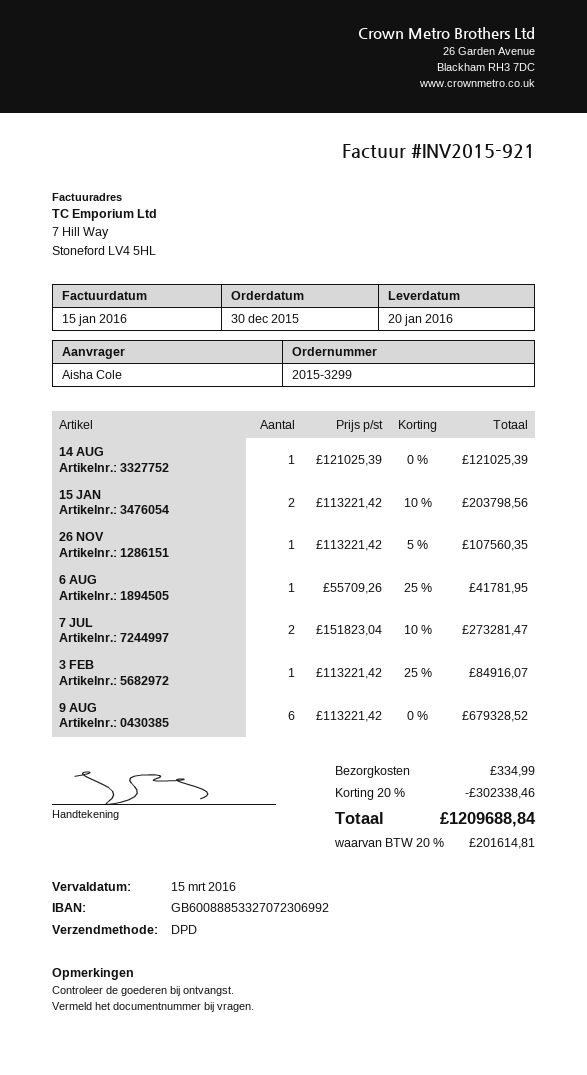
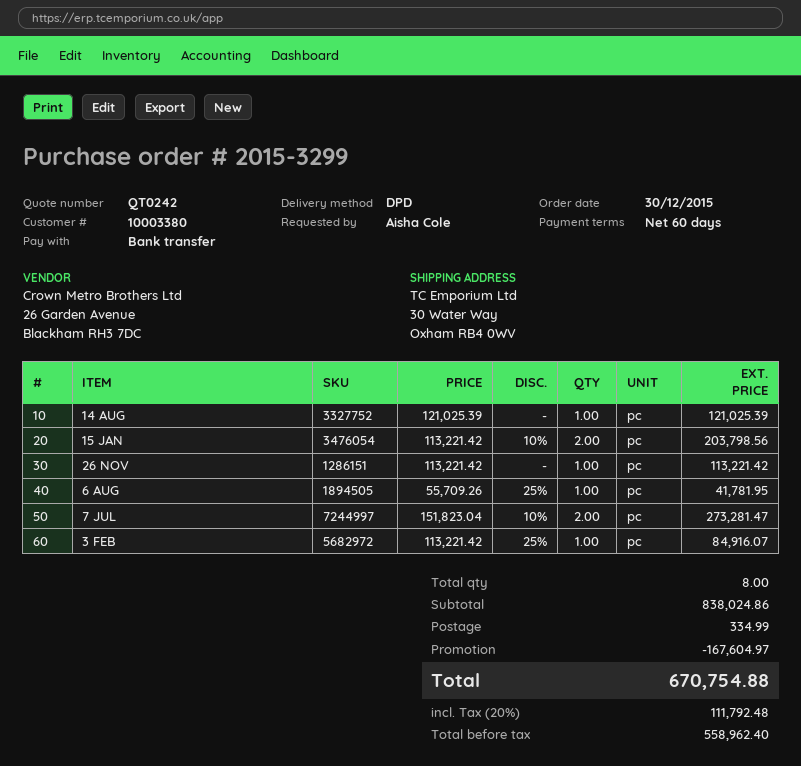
26 NOV: 1 x 113221.42 - 5% = 107560.35 -> 1 x 113221.42 = 113221.42
9 AUG: 6 x 113221.42 = 679328.52 -> none
discount: 302338.46 -> 167604.97
tax: 20% = 201614.81 -> 20% = 111792.48
total: 1209688.84 -> 670754.88

